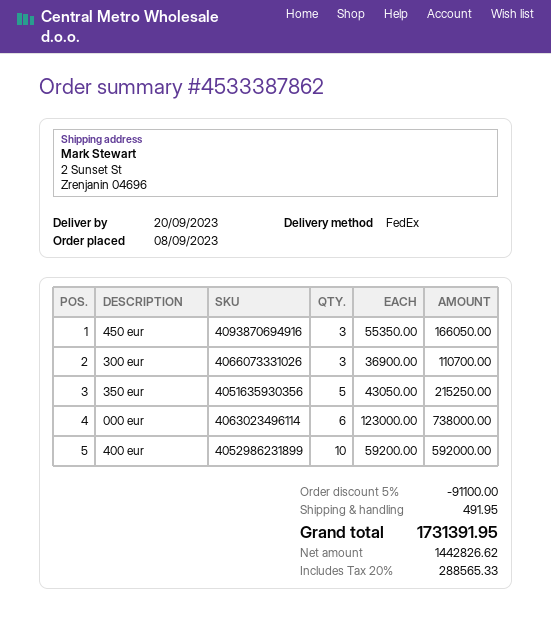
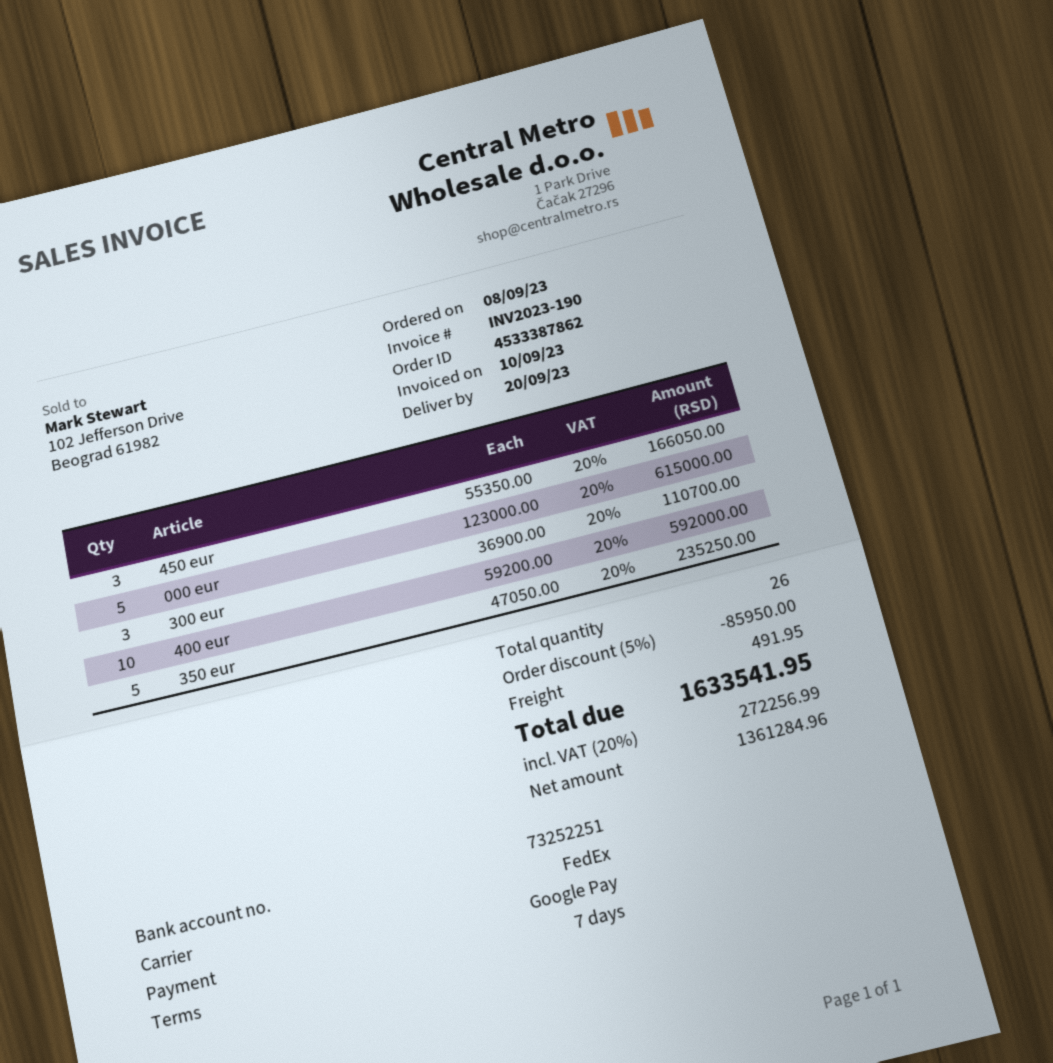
350 eur: 5 x 43050.00 = 215250.00 -> 5 x 47050.00 = 235250.00
000 eur: 6 x 123000.00 = 738000.00 -> 5 x 123000.00 = 615000.00
discount: 5% = 91100.00 -> 5% = 85950.00
net: 1442826.62 -> 1361284.96
tax: 20% = 288565.33 -> 20% = 272256.99
total: 1731391.95 -> 1633541.95

